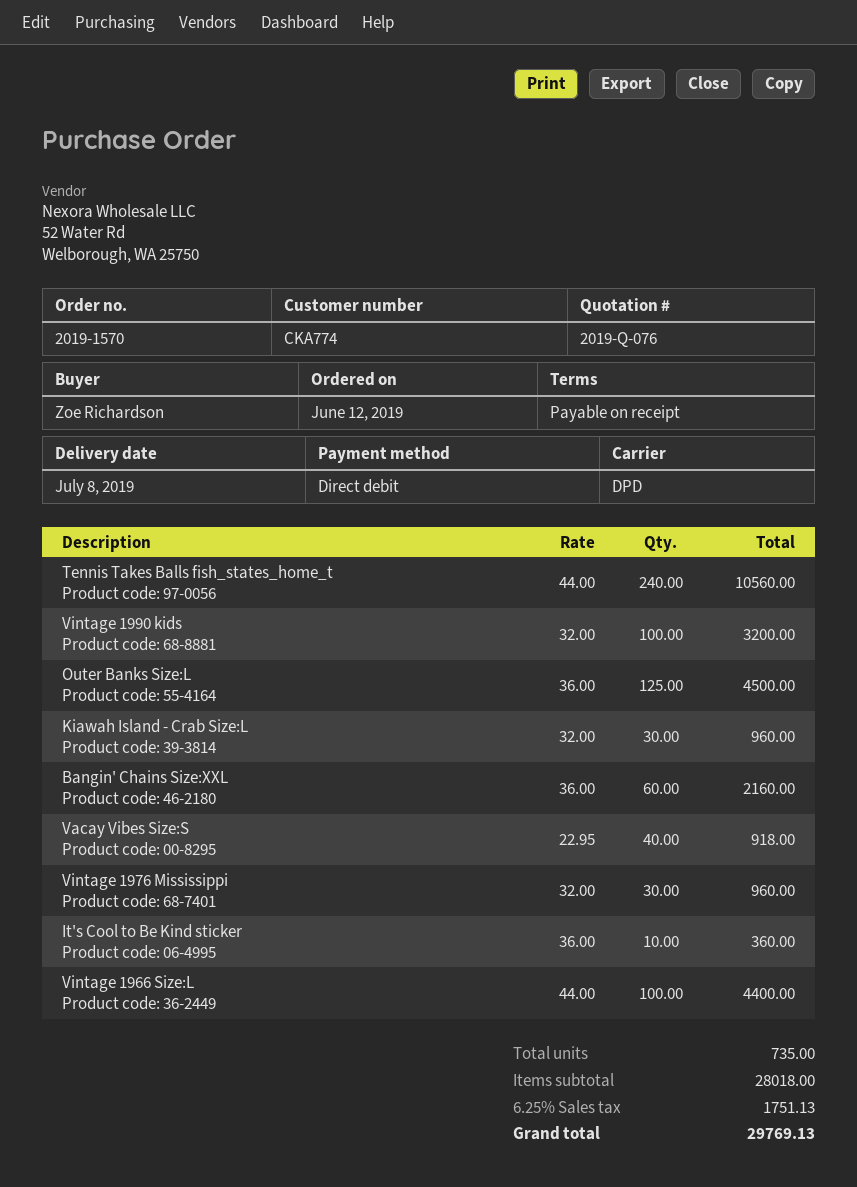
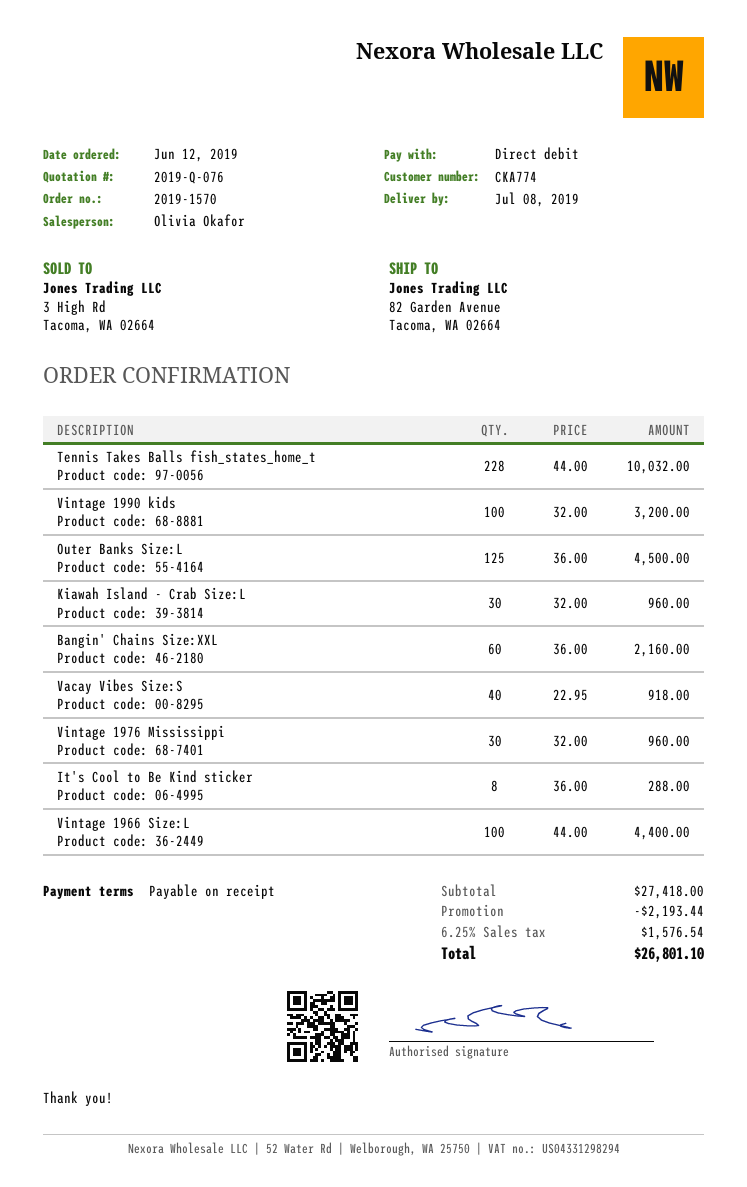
Tennis Takes Balls fish_states_home_t: 240 x 44.00 = 10560.00 -> 228 x 44.00 = 10032.00
It's Cool to Be Kind sticker: 10 x 36.00 = 360.00 -> 8 x 36.00 = 288.00
subtotal: 28018.00 -> 27418.00
discount: none -> 2193.44
tax: 6.25% = 1751.13 -> 6.25% = 1576.54
total: 29769.13 -> 26801.10

